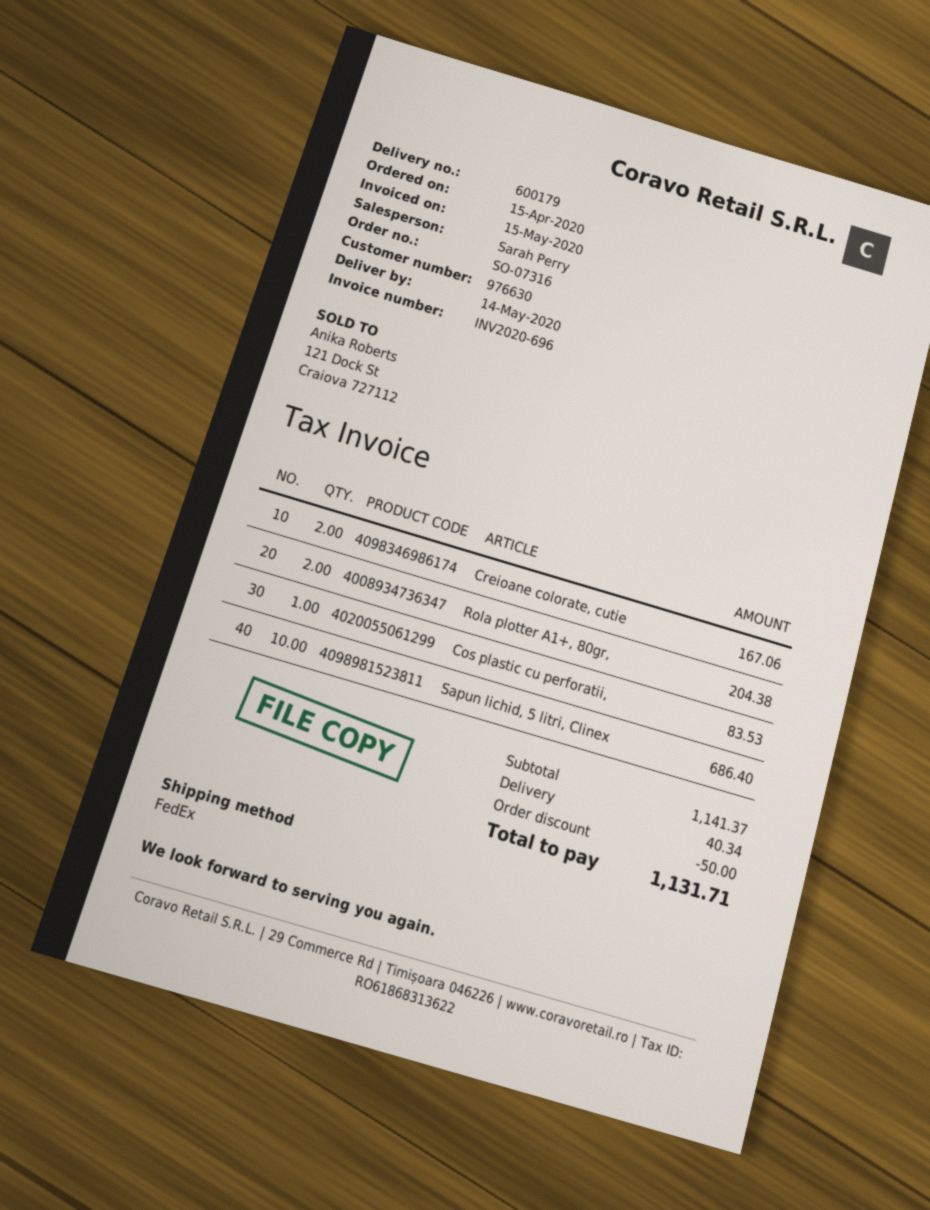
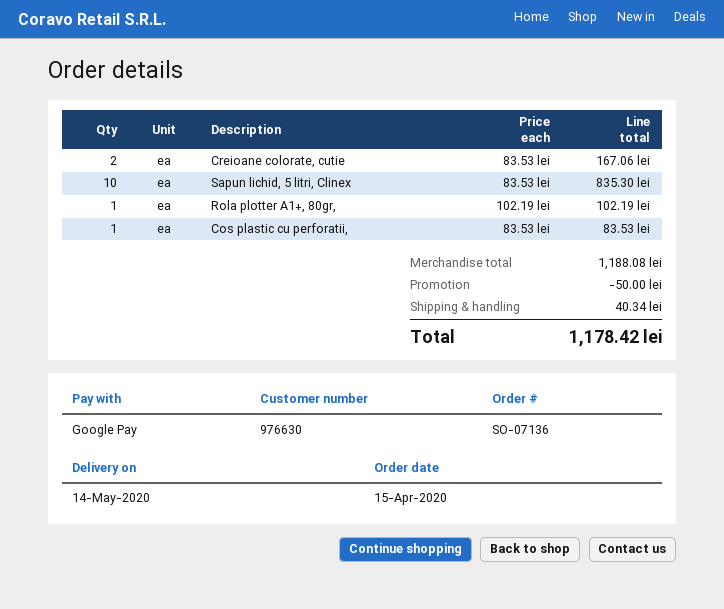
order number: SO-07316 -> SO-07136
Rola plotter A1+, 80gr,: 2 for 204.38 -> 1 for 102.19
Sapun lichid, 5 litri, Clinex: 10 for 686.40 -> 10 for 835.30
subtotal: 1141.37 -> 1188.08
total: 1131.71 -> 1178.42

